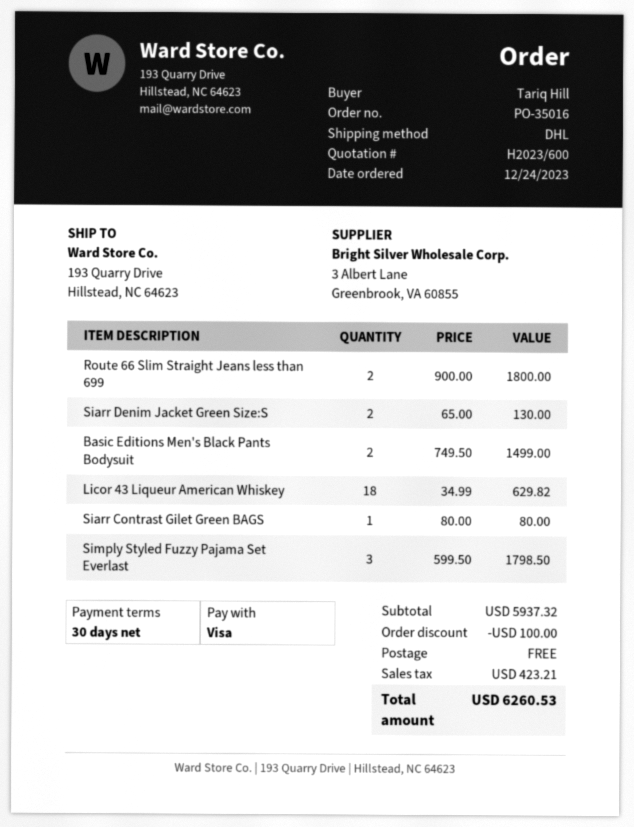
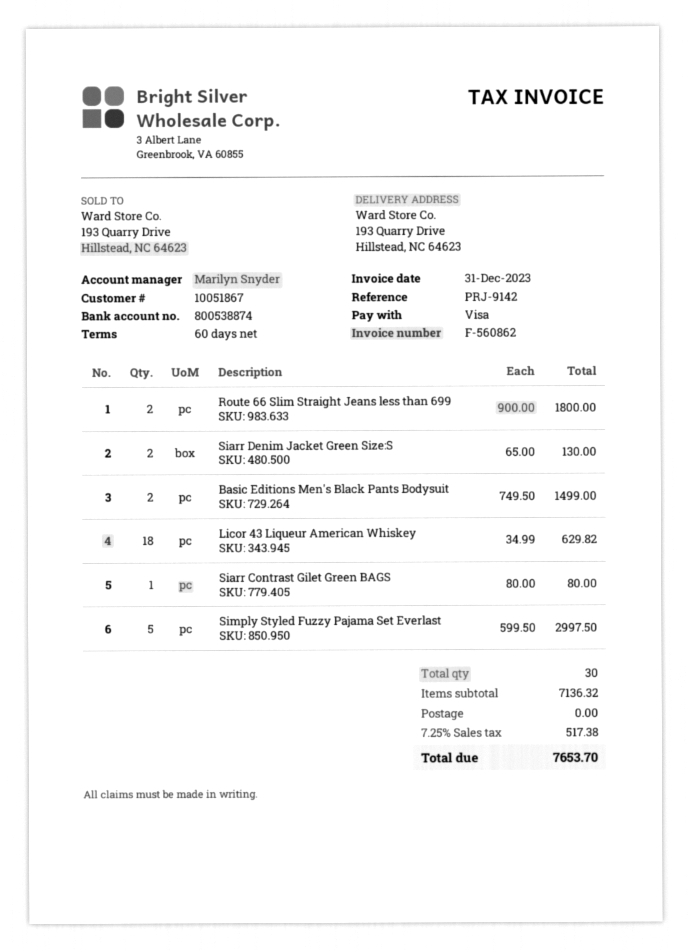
payment terms: 30 days -> 60 days
Simply Styled Fuzzy Pajama Set Everlast: 3 x 599.50 = 1798.50 -> 5 x 599.50 = 2997.50
subtotal: 5937.32 -> 7136.32
discount: 100.00 -> none
tax: 423.21 -> 517.38
total: 6260.53 -> 7653.70

